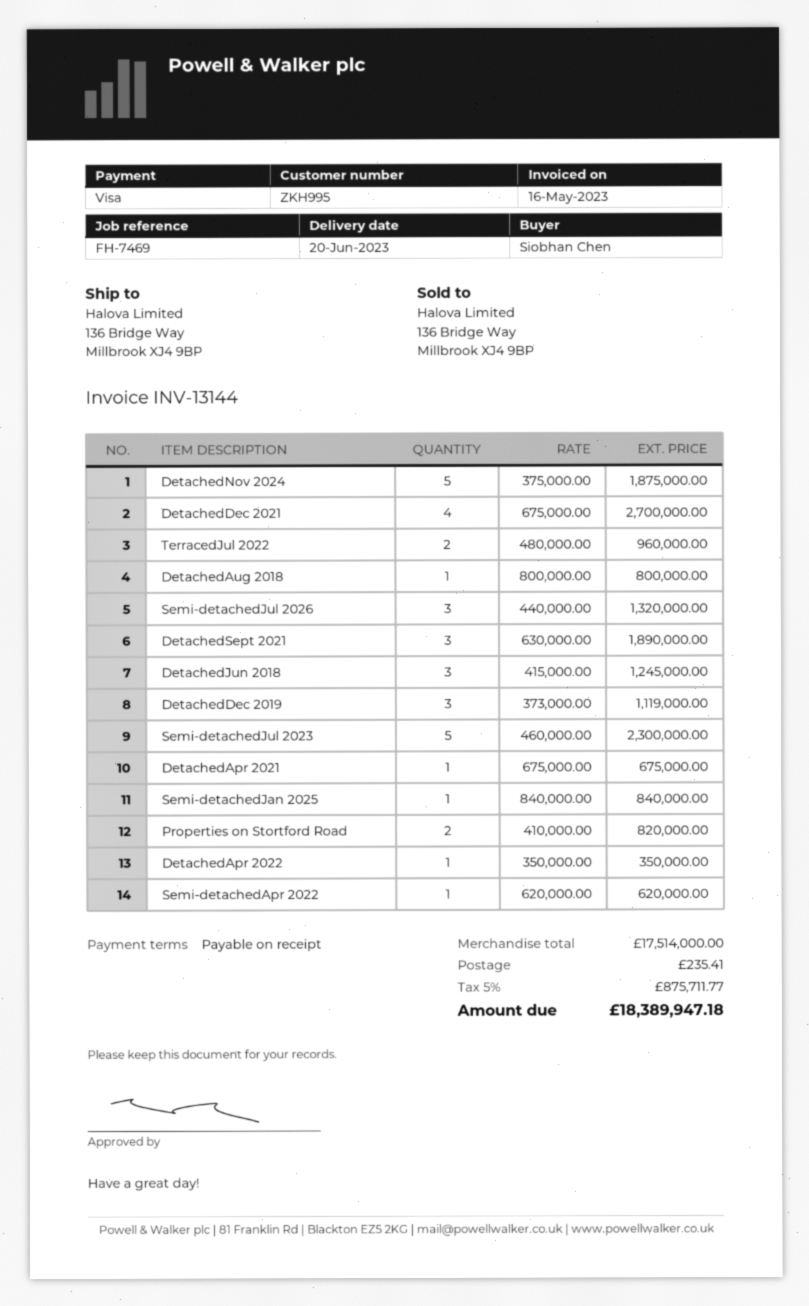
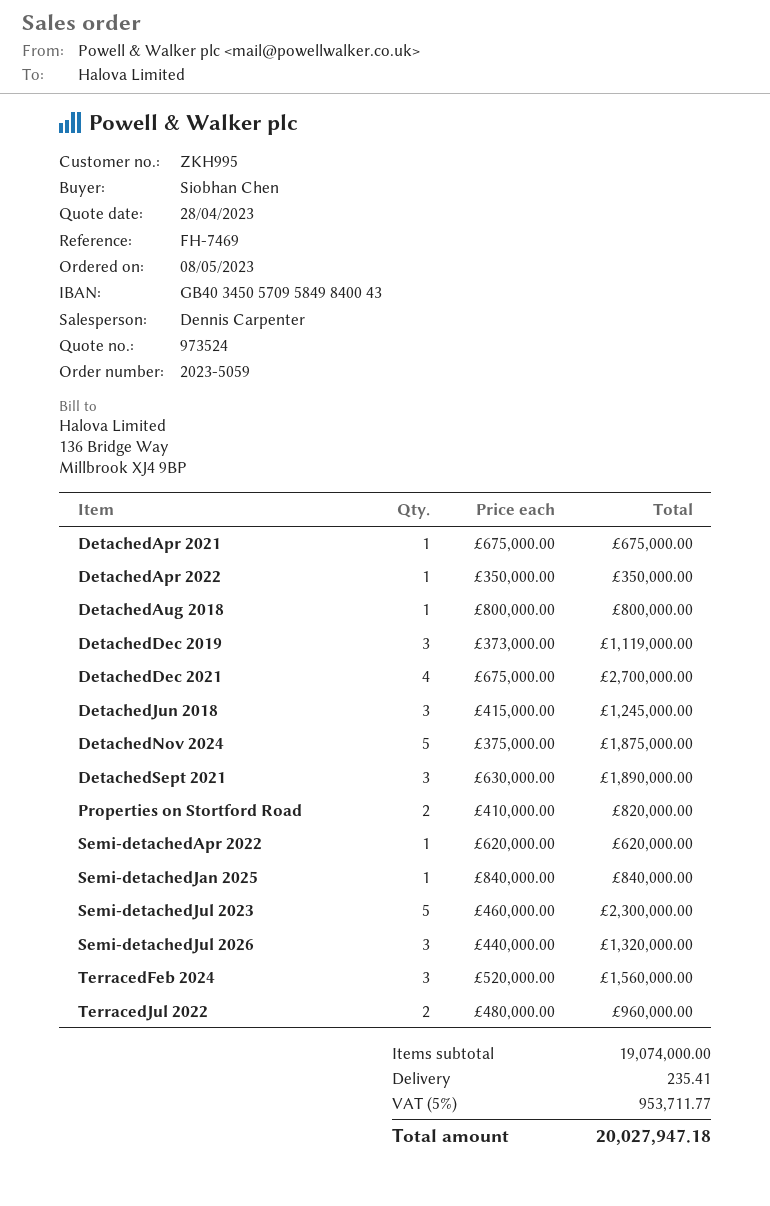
TerracedFeb 2024: none -> 3 x 520000.00 = 1560000.00
subtotal: 17514000.00 -> 19074000.00
tax: 5% = 875711.77 -> 5% = 953711.77
total: 18389947.18 -> 20027947.18

